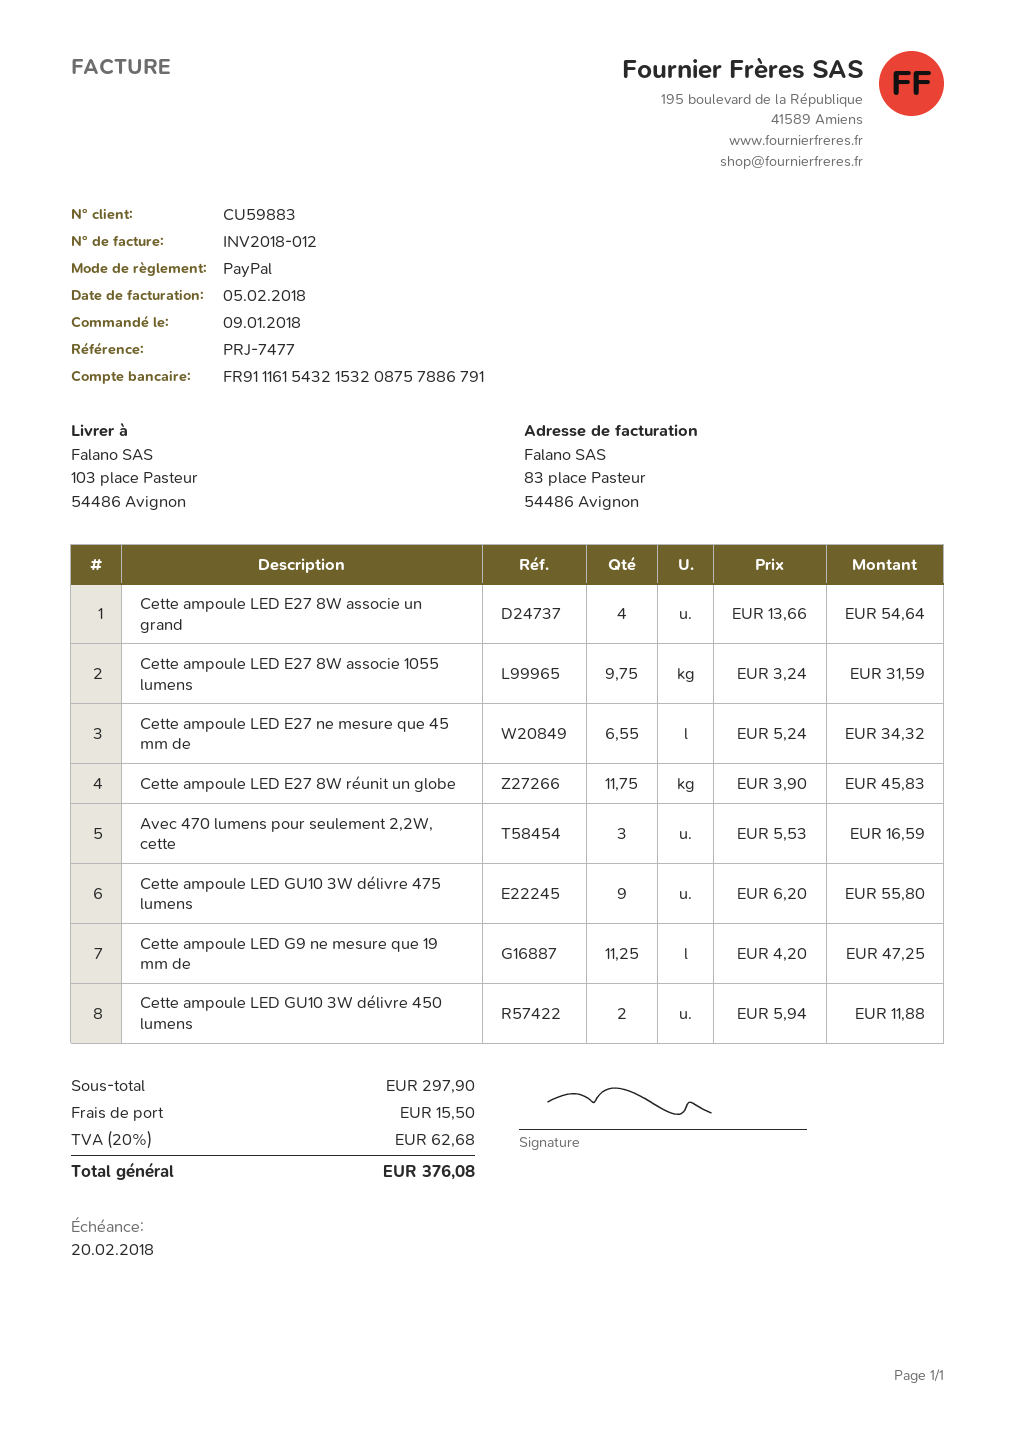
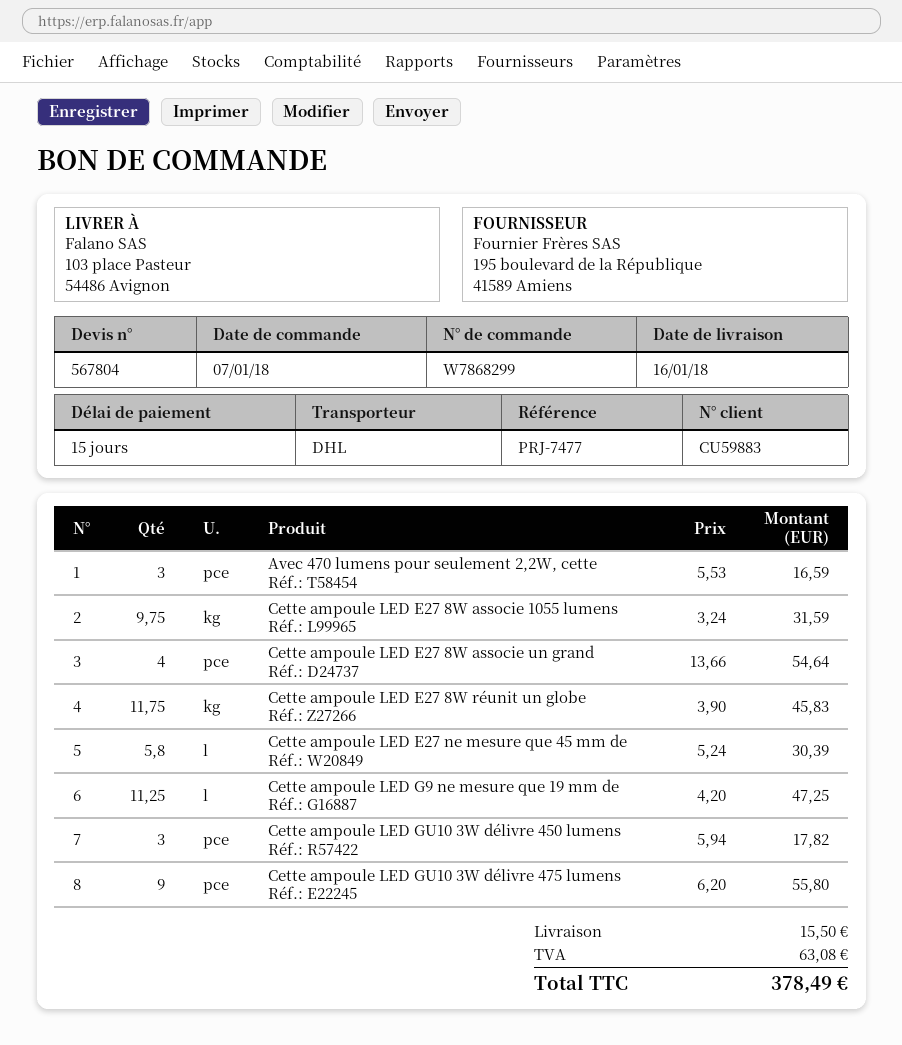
order date: 2018-01-09 -> 2018-01-07
Cette ampoule LED E27 ne mesure que 45 mm de: 6.55 x 5.24 = 34.32 -> 5.8 x 5.24 = 30.39
Cette ampoule LED GU10 3W délivre 450 lumens: 2 x 5.94 = 11.88 -> 3 x 5.94 = 17.82
tax: 62.68 -> 63.08
total: 376.08 -> 378.49

